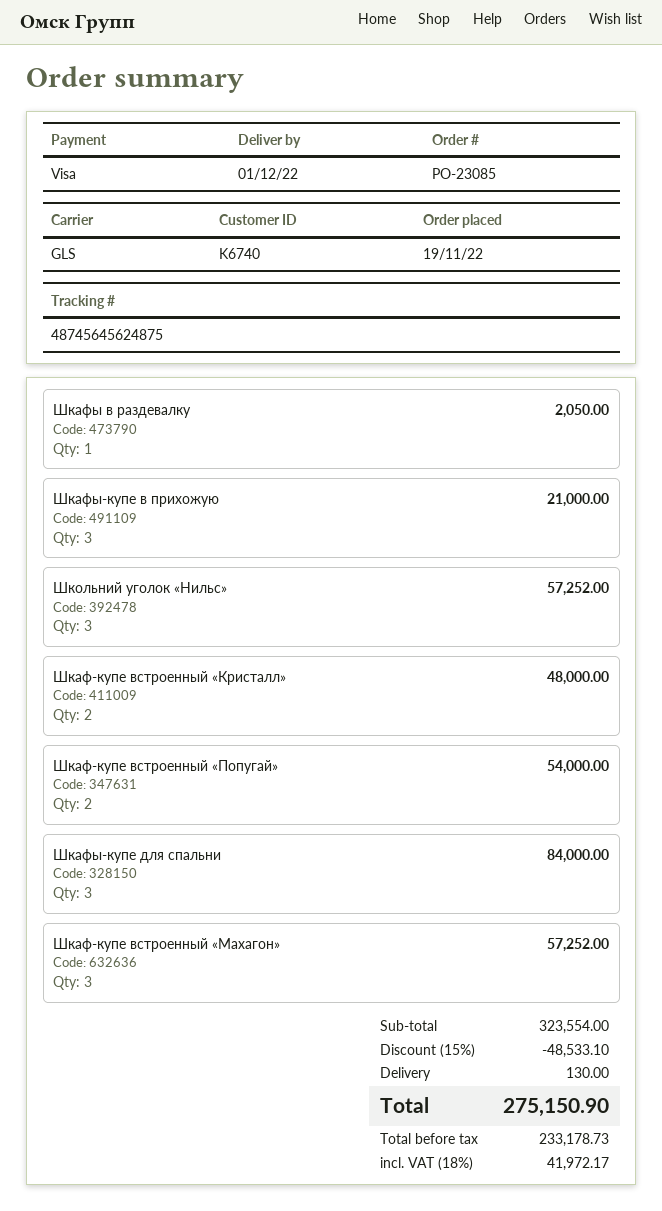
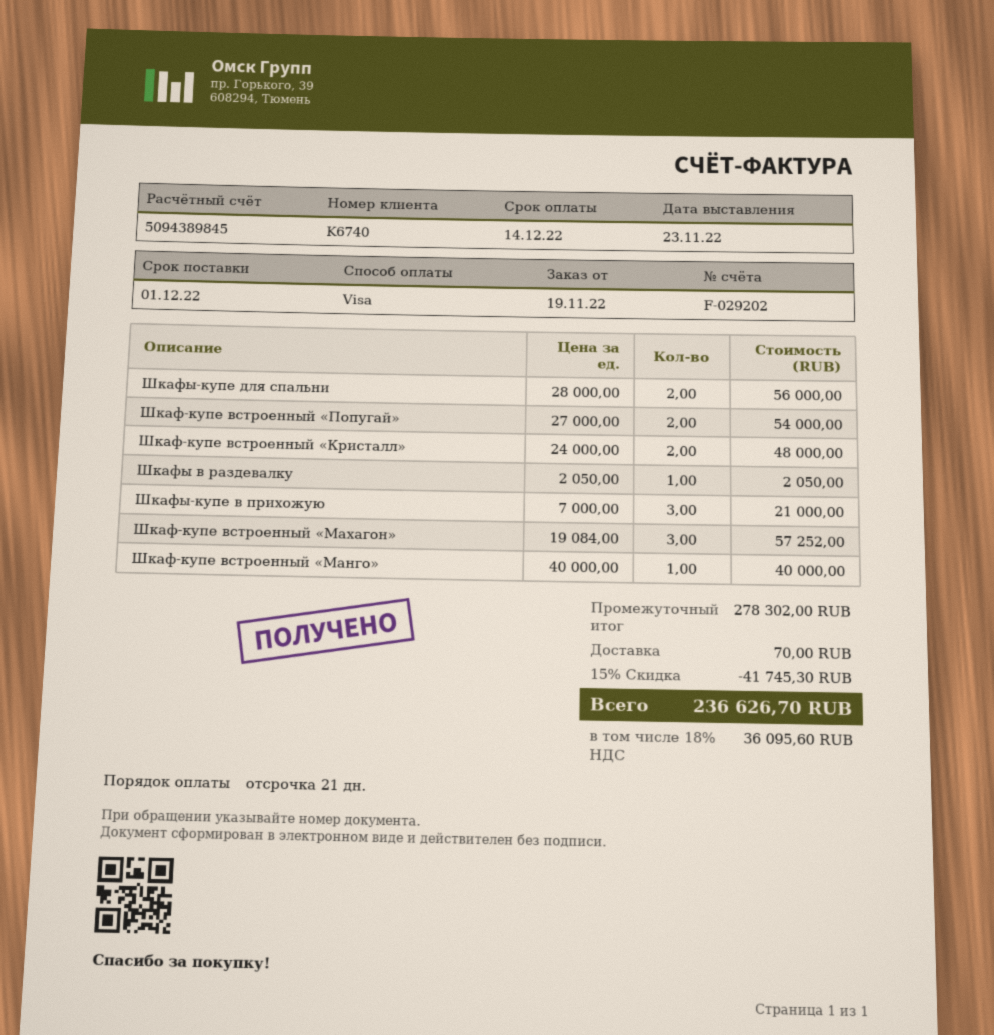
Школьний уголок «Нильс»: 3 for 57252.00 -> none
Шкафы-купе для спальни: 3 for 84000.00 -> 2 for 56000.00
Шкаф-купе встроенный «Манго»: none -> 1 for 40000.00
subtotal: 323554.00 -> 278302.00
discount: 15% = 48533.10 -> 15% = 41745.30
shipping: 130.00 -> 70.00
tax: 18% = 41972.17 -> 18% = 36095.60
total: 275150.90 -> 236626.70

